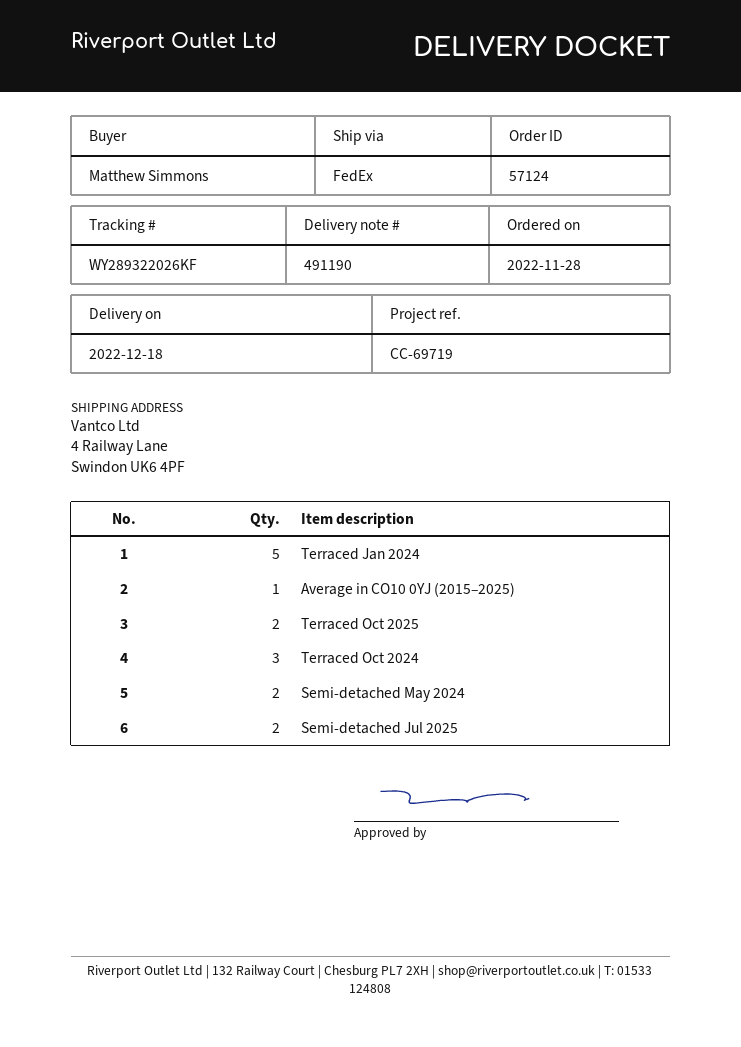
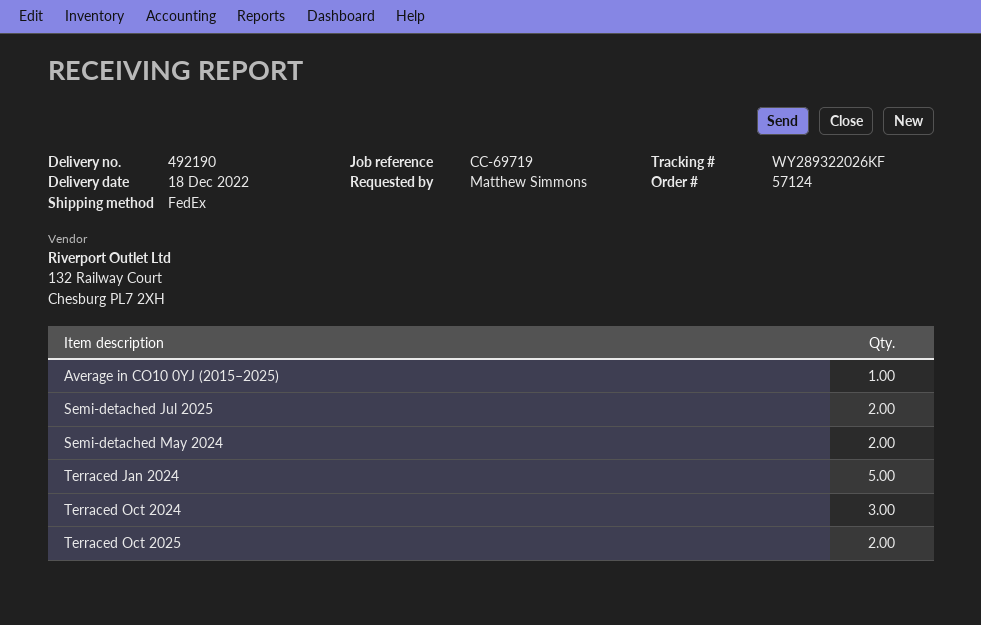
delivery note number: 491190 -> 492190

